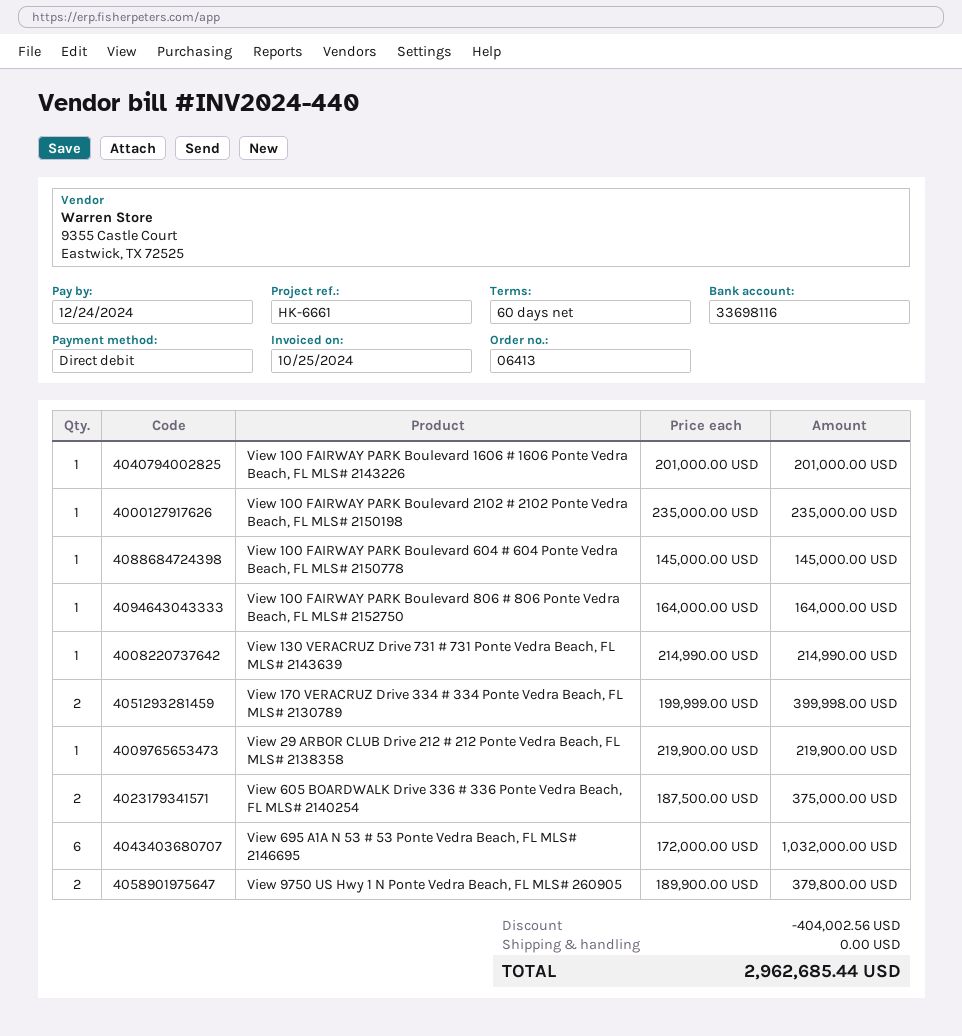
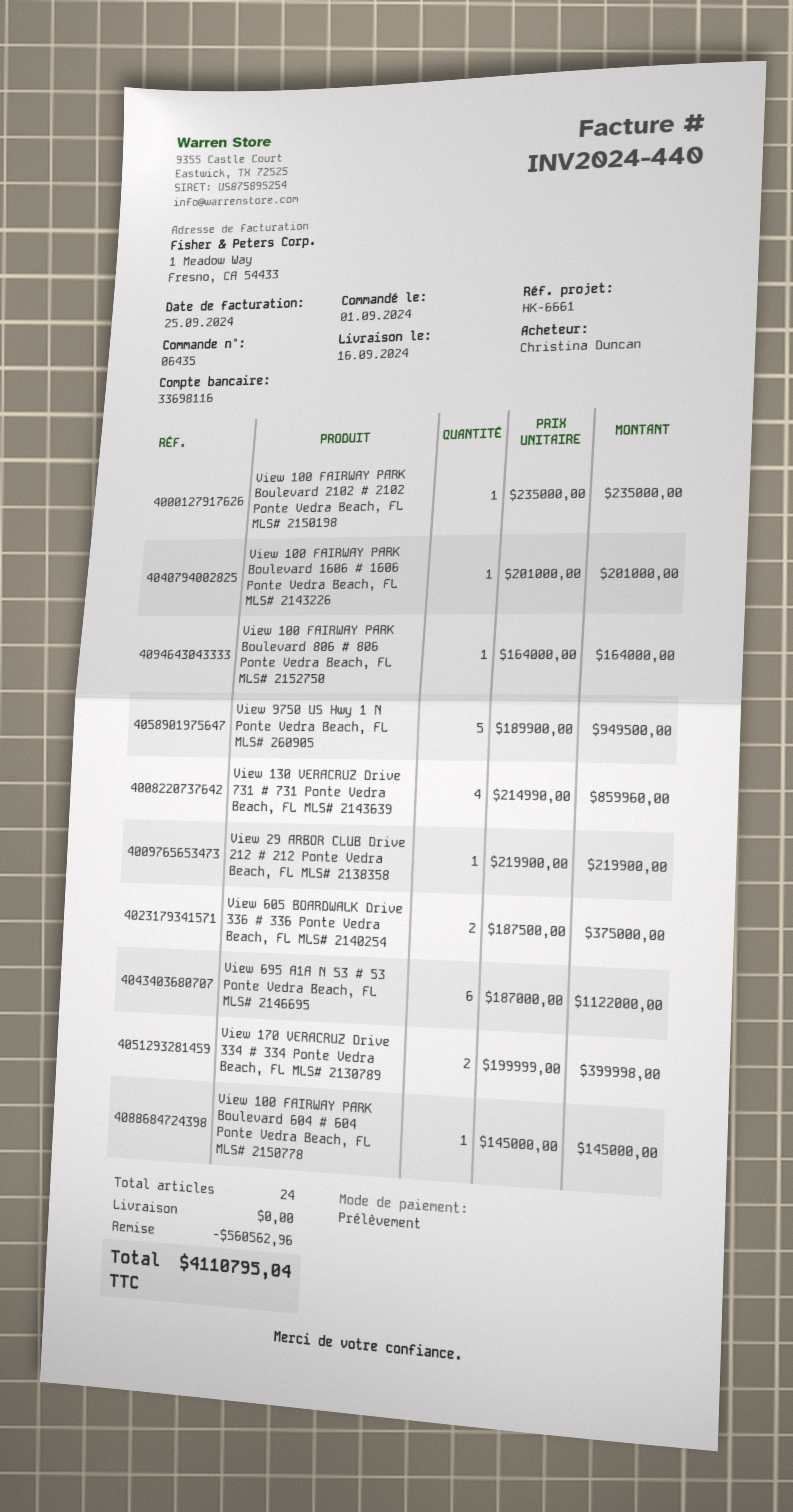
order number: 06413 -> 06435
invoice date: 2024-10-25 -> 2024-09-25
View 130 VERACRUZ Drive 731 # 731 Ponte Vedra Beach, FL MLS# 2143639: 1 x 214990.00 = 214990.00 -> 4 x 214990.00 = 859960.00
View 695 A1A N 53 # 53 Ponte Vedra Beach, FL MLS# 2146695: 6 x 172000.00 = 1032000.00 -> 6 x 187000.00 = 1122000.00
View 9750 US Hwy 1 N Ponte Vedra Beach, FL MLS# 260905: 2 x 189900.00 = 379800.00 -> 5 x 189900.00 = 949500.00
discount: 404002.56 -> 560562.96
total: 2962685.44 -> 4110795.04

